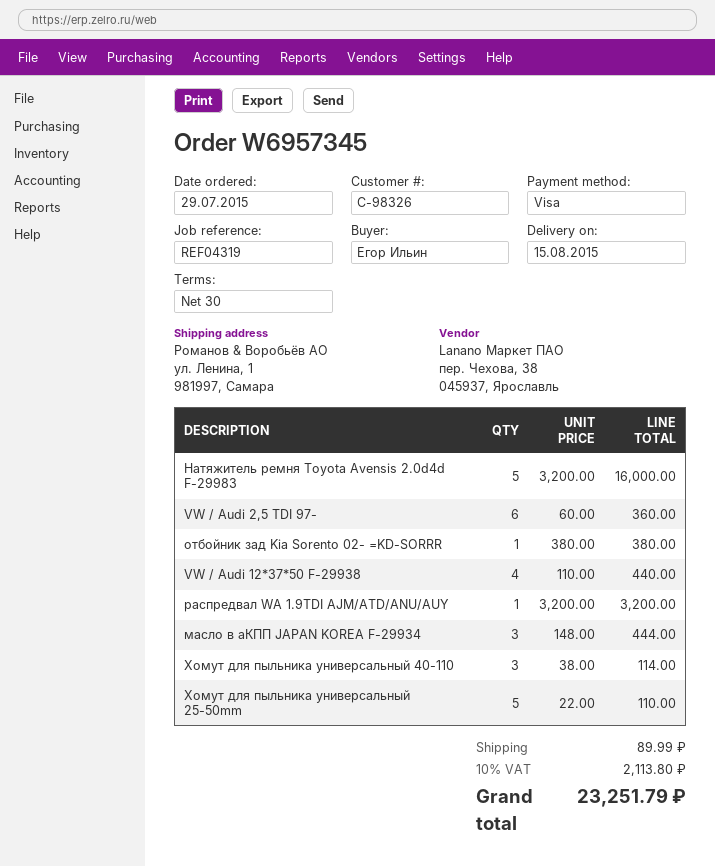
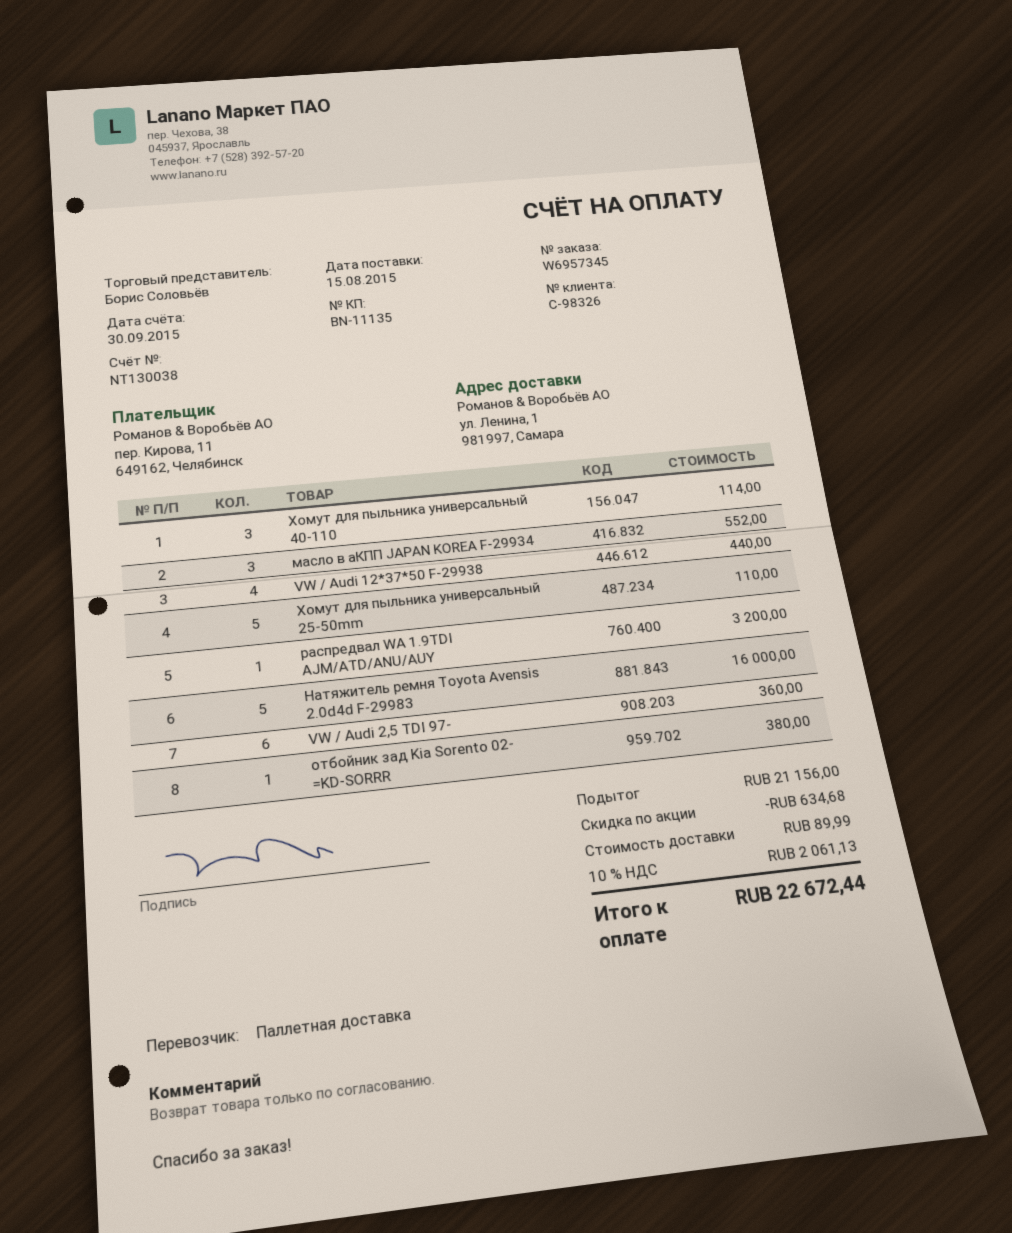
масло в аКПП JAPAN KOREA F-29934: 3 for 444.00 -> 3 for 552.00
discount: none -> 634.68
tax: 10% = 2113.80 -> 10% = 2061.13
total: 23251.79 -> 22672.44

